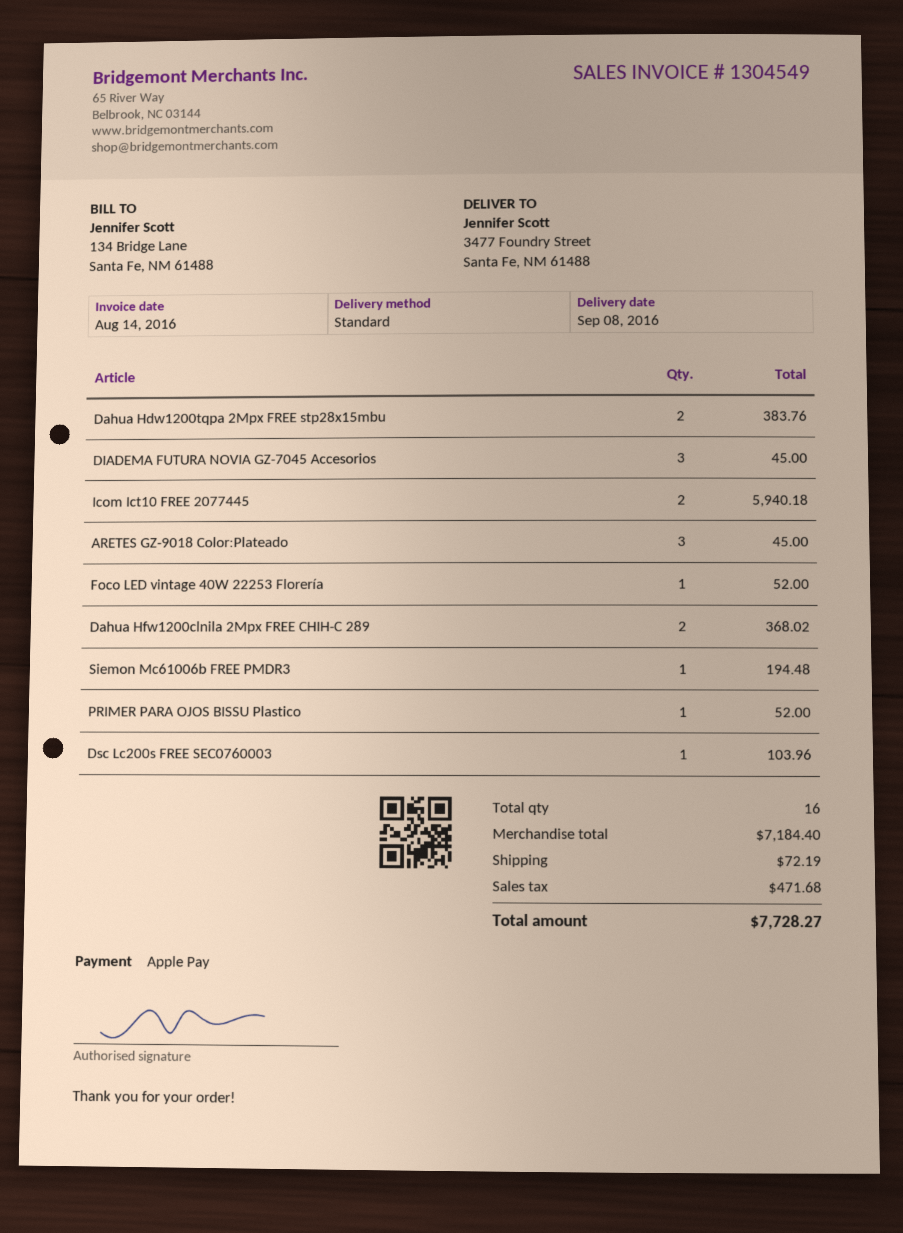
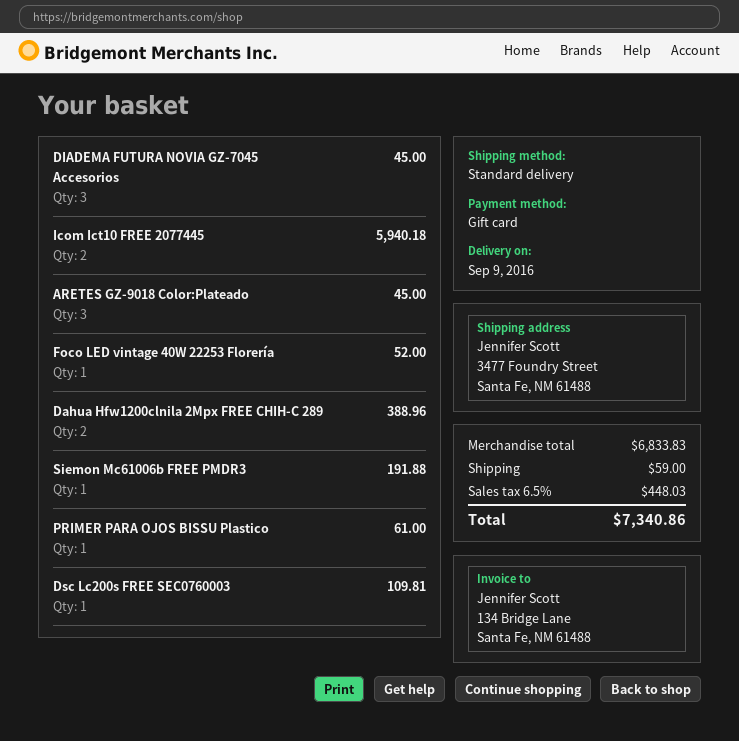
delivery date: 2016-09-08 -> 2016-09-09
payment method: Apple Pay -> gift card
Dahua Hdw1200tqpa 2Mpx FREE stp28x15mbu: 2 for 383.76 -> none
Dahua Hfw1200clnila 2Mpx FREE CHIH-C 289: 2 for 368.02 -> 2 for 388.96
Siemon Mc61006b FREE PMDR3: 1 for 194.48 -> 1 for 191.88
PRIMER PARA OJOS BISSU Plastico: 1 for 52.00 -> 1 for 61.00
Dsc Lc200s FREE SEC0760003: 1 for 103.96 -> 1 for 109.81
subtotal: 7184.40 -> 6833.83
shipping: 72.19 -> 59.00
tax: 471.68 -> 448.03
total: 7728.27 -> 7340.86

